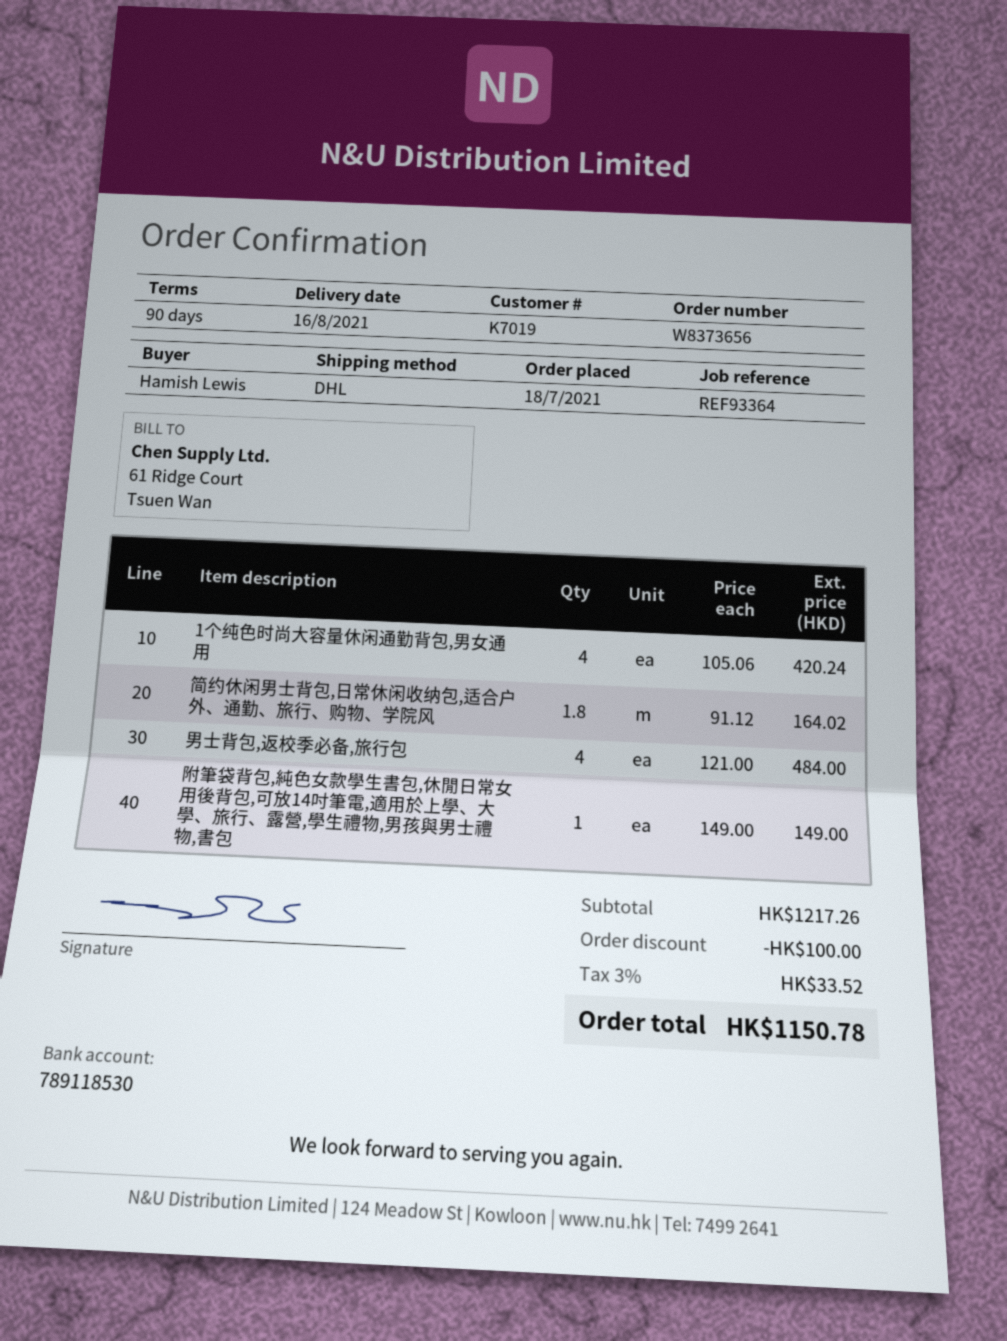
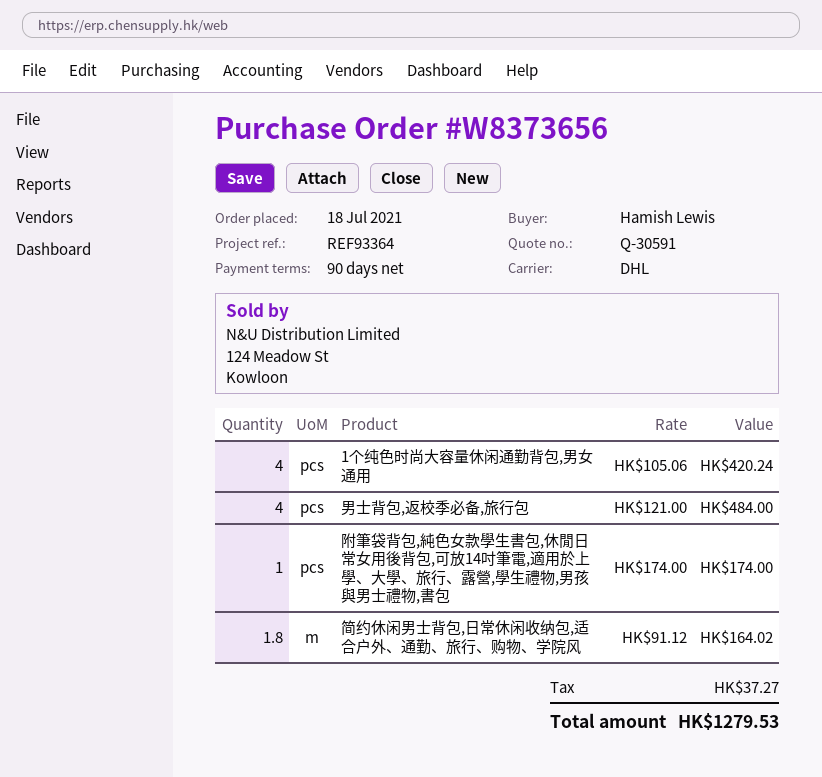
附筆袋背包,純色女款學生書包,休閒日常女用後背包,可放14吋筆電,適用於上學、大學、旅行、露營,學生禮物,男孩與男士禮物,書包: 1 x 149.00 = 149.00 -> 1 x 174.00 = 174.00
discount: 100.00 -> none
tax: 33.52 -> 37.27
total: 1150.78 -> 1279.53

